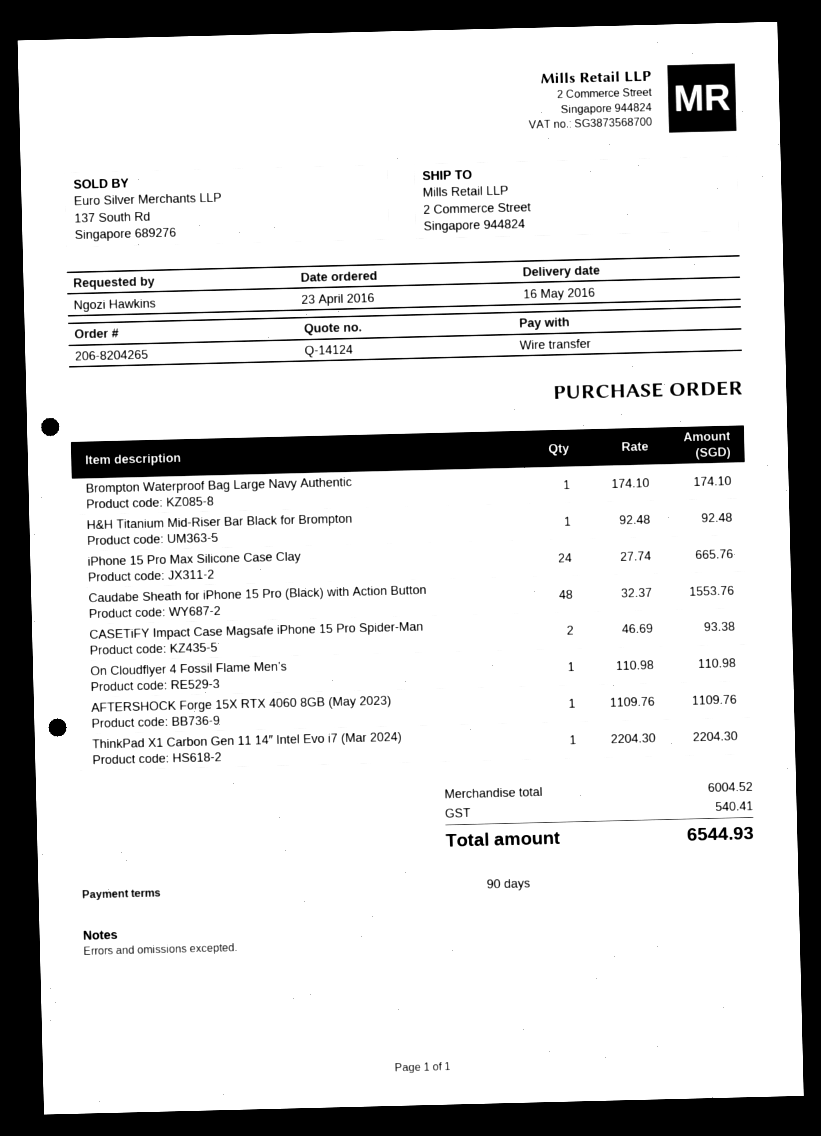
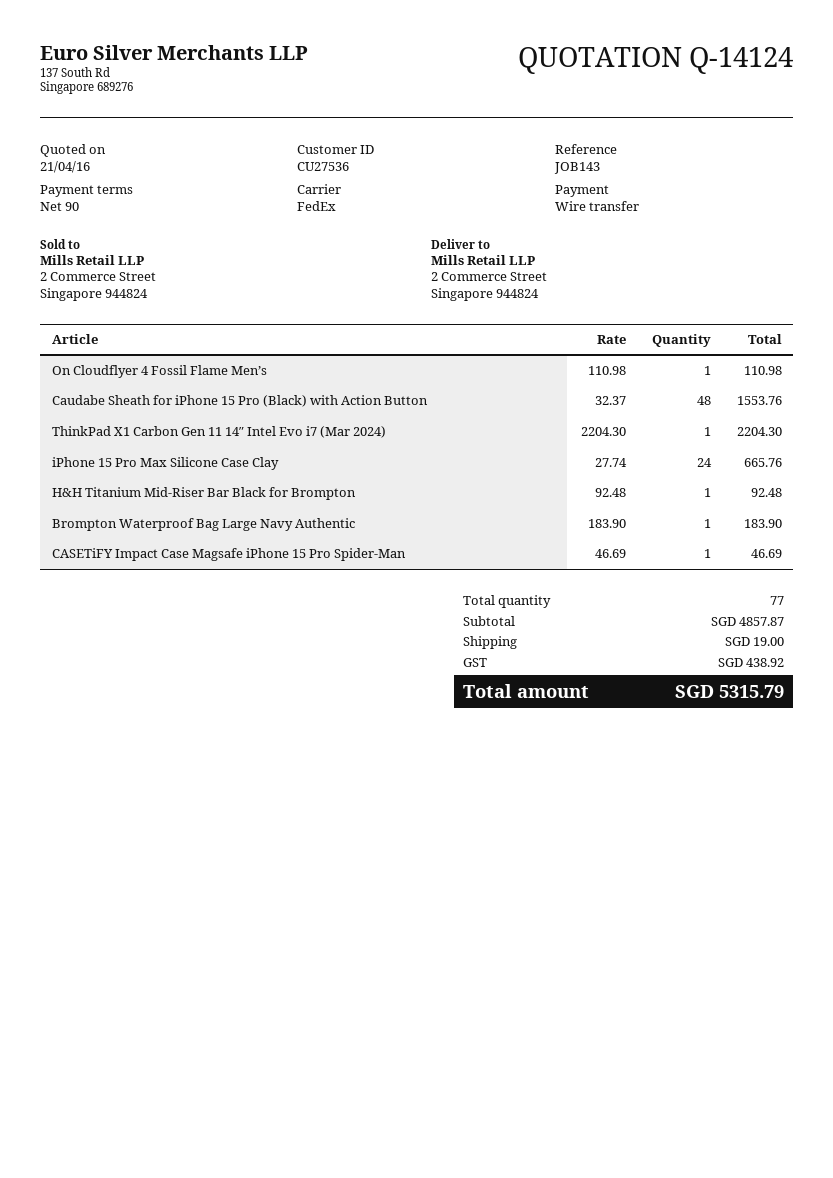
Brompton Waterproof Bag Large Navy Authentic: 1 x 174.10 = 174.10 -> 1 x 183.90 = 183.90
CASETiFY Impact Case Magsafe iPhone 15 Pro Spider-Man: 2 x 46.69 = 93.38 -> 1 x 46.69 = 46.69
AFTERSHOCK Forge 15X RTX 4060 8GB (May 2023): 1 x 1109.76 = 1109.76 -> none
subtotal: 6004.52 -> 4857.87
shipping: none -> 19.00
tax: 540.41 -> 438.92
total: 6544.93 -> 5315.79

